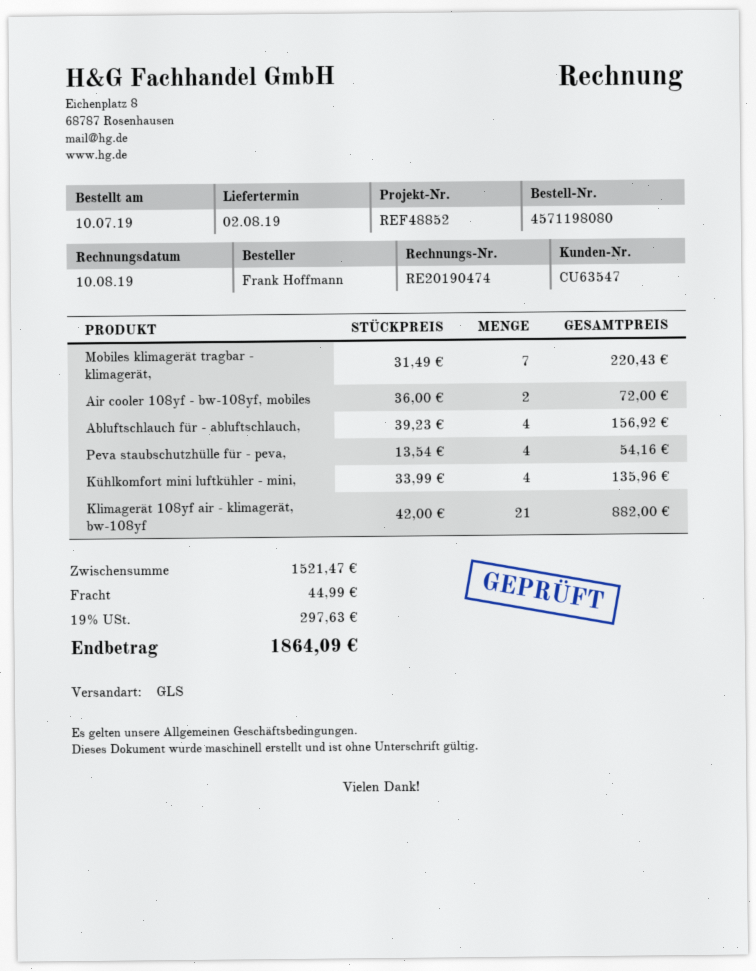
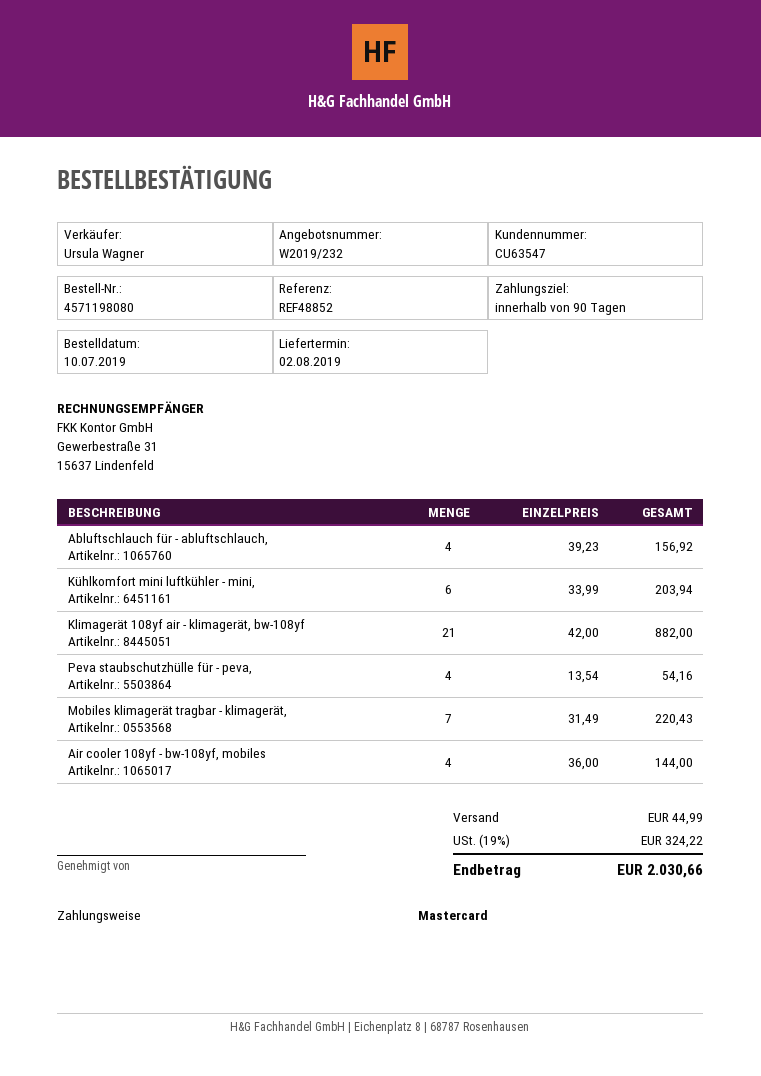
Air cooler 108yf - bw-108yf, mobiles: 2 x 36.00 = 72.00 -> 4 x 36.00 = 144.00
Kühlkomfort mini luftkühler - mini,: 4 x 33.99 = 135.96 -> 6 x 33.99 = 203.94
tax: 19% = 297.63 -> 19% = 324.22
total: 1864.09 -> 2030.66

